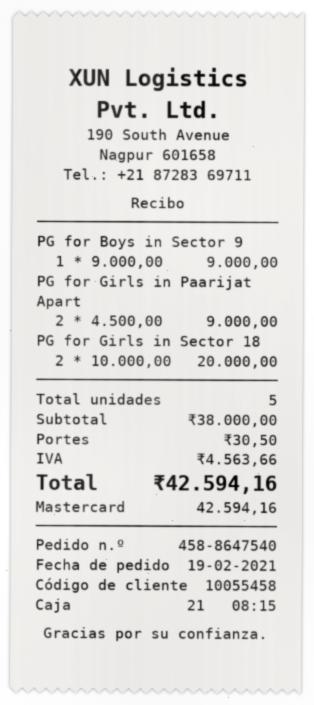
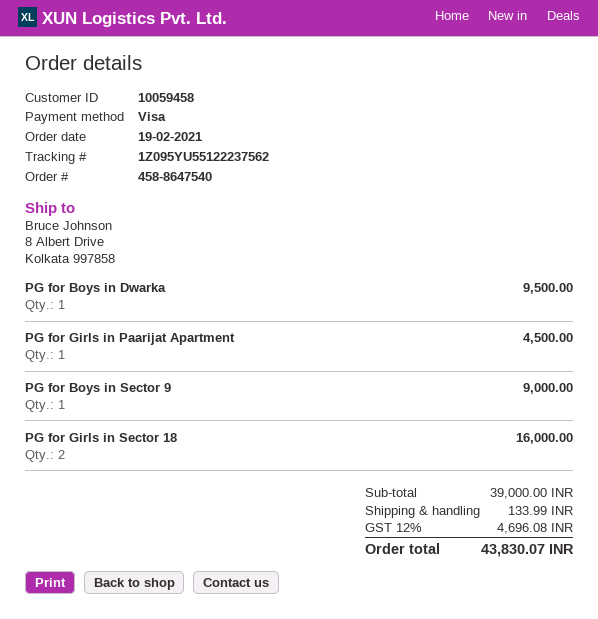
customer number: 10055458 -> 10059458
payment method: Mastercard -> Visa
PG for Girls in Paarijat Apart: 2 for 9000.00 -> 1 for 4500.00
PG for Girls in Sector 18: 2 for 20000.00 -> 2 for 16000.00
PG for Boys in Dwarka: none -> 1 for 9500.00
subtotal: 38000.00 -> 39000.00
shipping: 30.50 -> 133.99
tax: 4563.66 -> 4696.08
total: 42594.16 -> 43830.07

